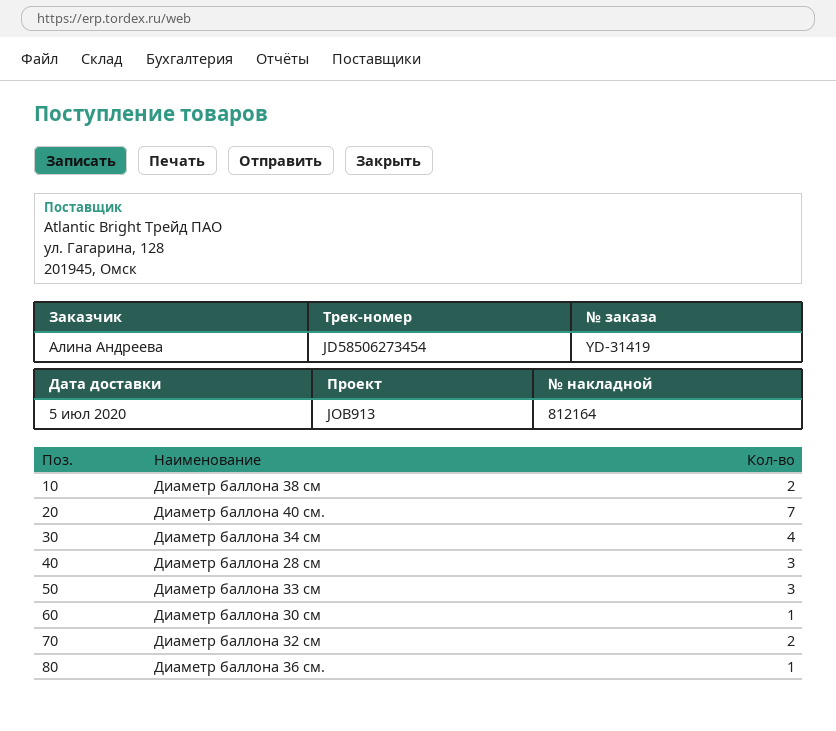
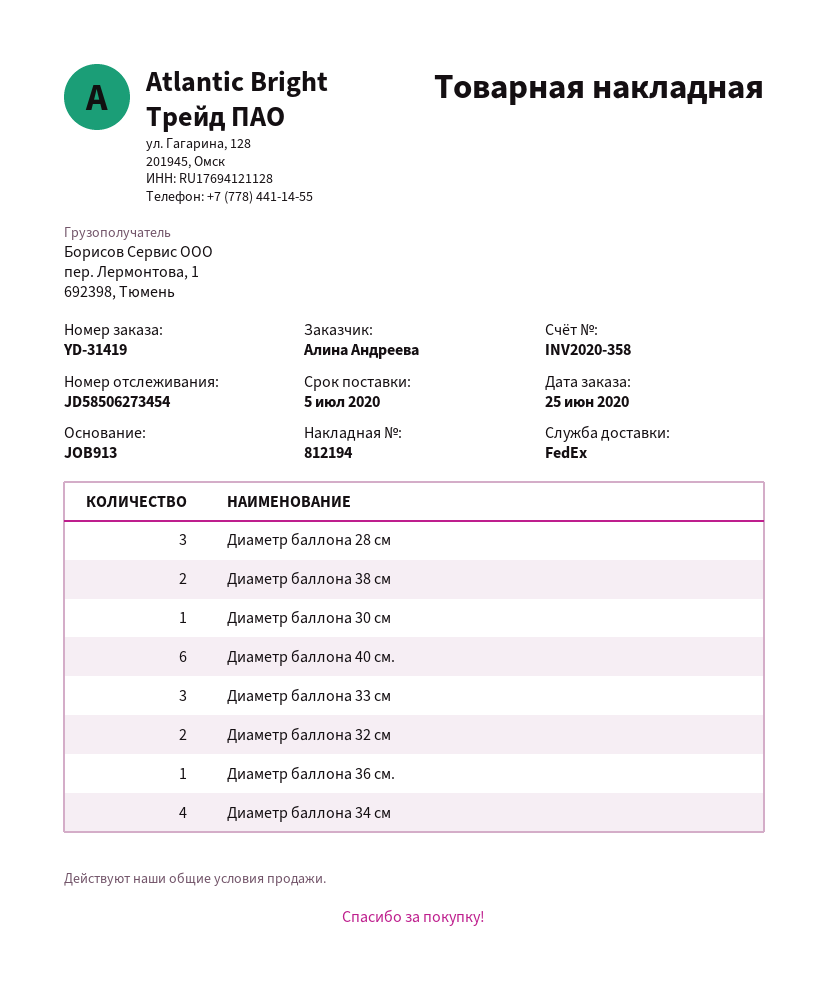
delivery note number: 812164 -> 812194
Диаметр баллона 40 см.: 7 -> 6

